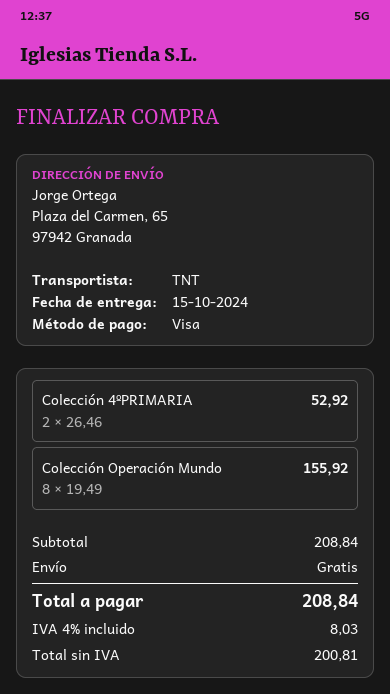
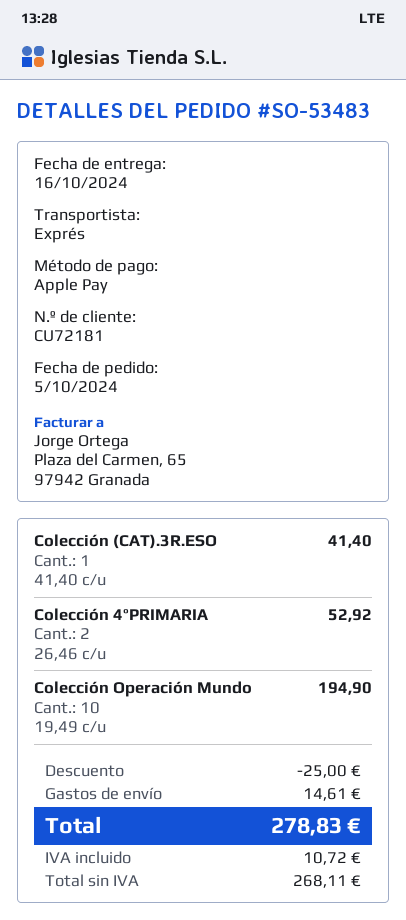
delivery date: 2024-10-15 -> 2024-10-16
payment method: Visa -> Apple Pay
shipping method: TNT -> express
Colección Operación Mundo: 8 x 19.49 = 155.92 -> 10 x 19.49 = 194.90
Colección (CAT).3R.ESO: none -> 1 x 41.40 = 41.40
discount: none -> 25.00
shipping: 0.00 -> 14.61
net: 200.81 -> 268.11
tax: 8.03 -> 10.72
total: 208.84 -> 278.83

